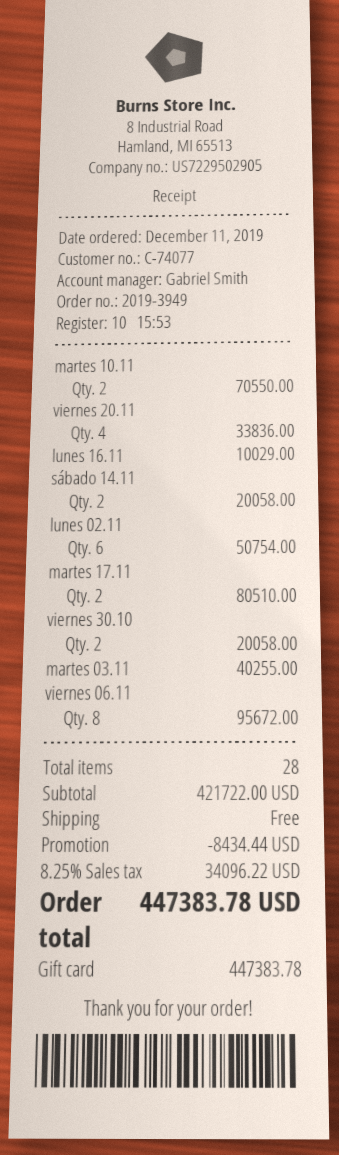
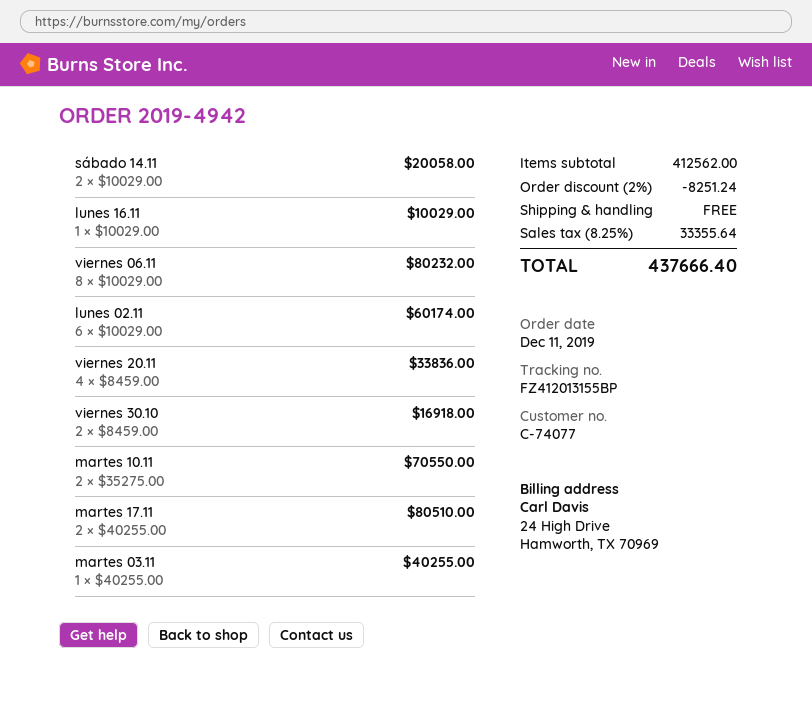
order number: 2019-3949 -> 2019-4942
lunes 02.11: 6 for 50754.00 -> 6 for 60174.00
viernes 30.10: 2 for 20058.00 -> 2 for 16918.00
viernes 06.11: 8 for 95672.00 -> 8 for 80232.00
subtotal: 421722.00 -> 412562.00
discount: 8434.44 -> 8251.24
tax: 8.25% = 34096.22 -> 8.25% = 33355.64
total: 447383.78 -> 437666.40

